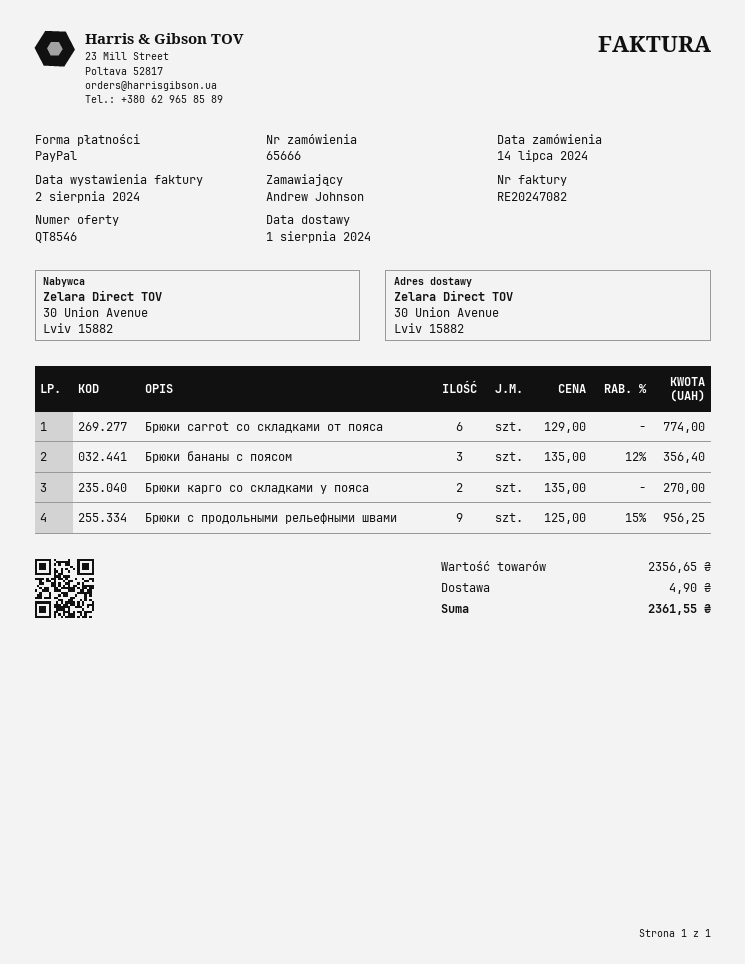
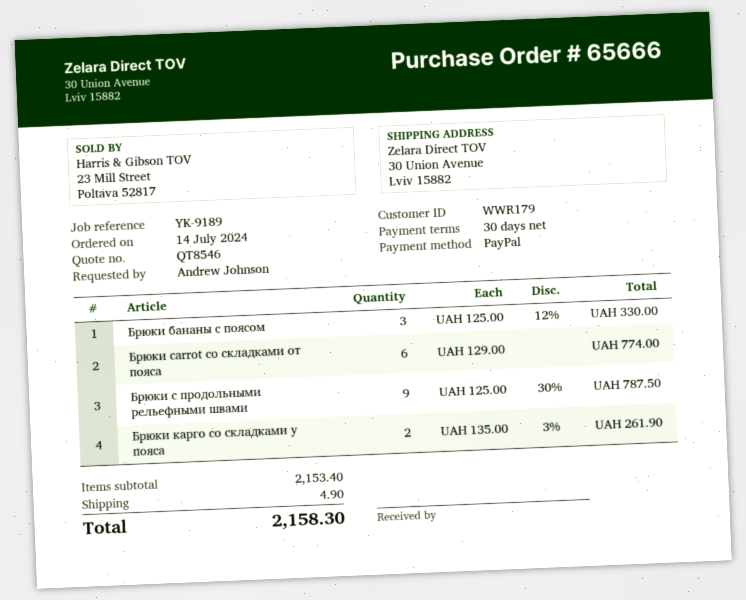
Брюки бананы с поясом: 3 x 135.00 - 12% = 356.40 -> 3 x 125.00 - 12% = 330.00
Брюки карго со складками у пояса: 2 x 135.00 = 270.00 -> 2 x 135.00 - 3% = 261.90
Брюки с продольными рельефными швами: 9 x 125.00 - 15% = 956.25 -> 9 x 125.00 - 30% = 787.50
subtotal: 2356.65 -> 2153.40
total: 2361.55 -> 2158.30

